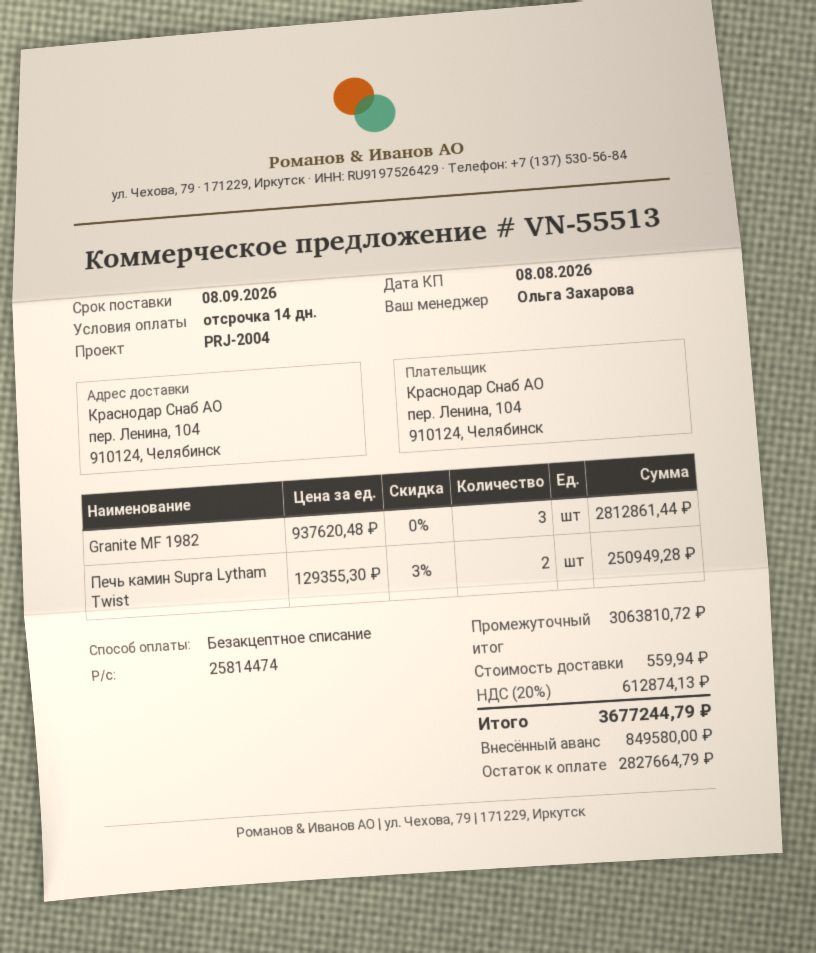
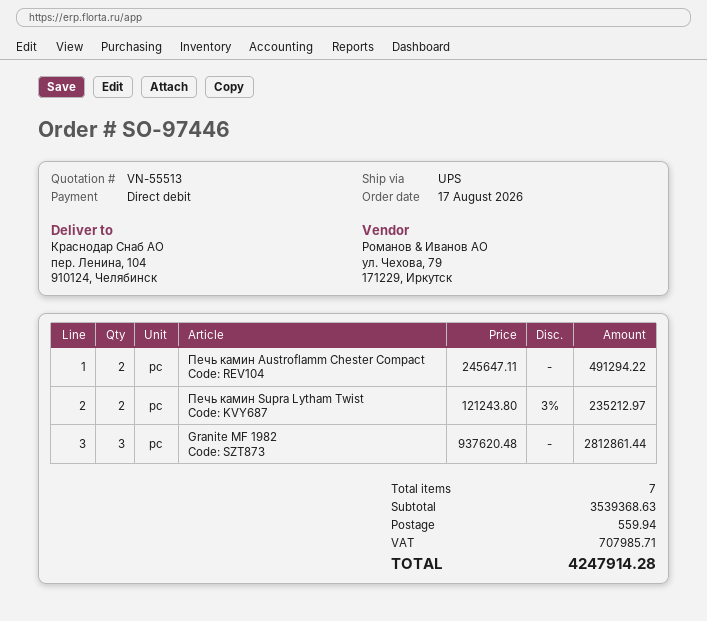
Печь камин Supra Lytham Twist: 2 x 129355.30 - 3% = 250949.28 -> 2 x 121243.80 - 3% = 235212.97
Печь камин Austroflamm Chester Compact: none -> 2 x 245647.11 = 491294.22
subtotal: 3063810.72 -> 3539368.63
tax: 612874.13 -> 707985.71
total: 3677244.79 -> 4247914.28

